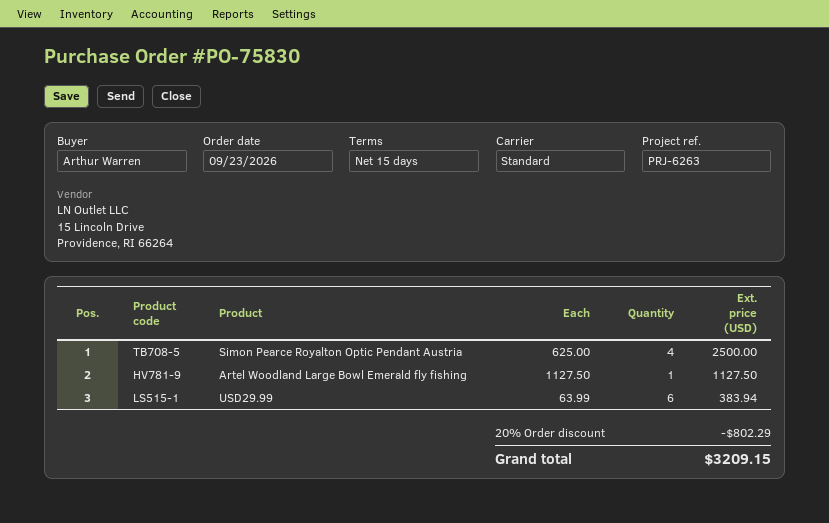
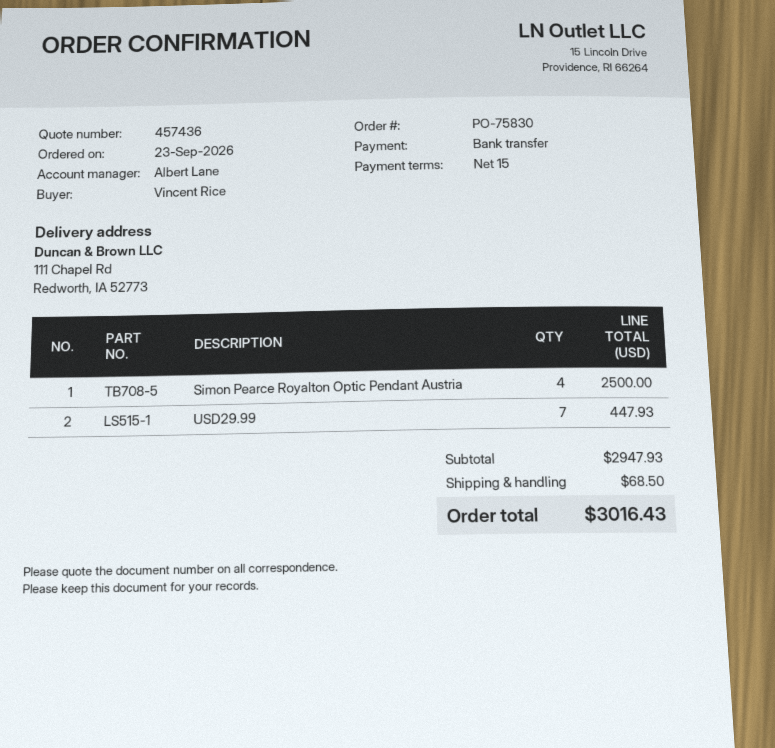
ordered by: Arthur Warren -> Vincent Rice
Artel Woodland Large Bowl Emerald fly fishing: 1 for 1127.50 -> none
USD29.99: 6 for 383.94 -> 7 for 447.93
discount: 20% = 802.29 -> none
shipping: none -> 68.50
total: 3209.15 -> 3016.43

